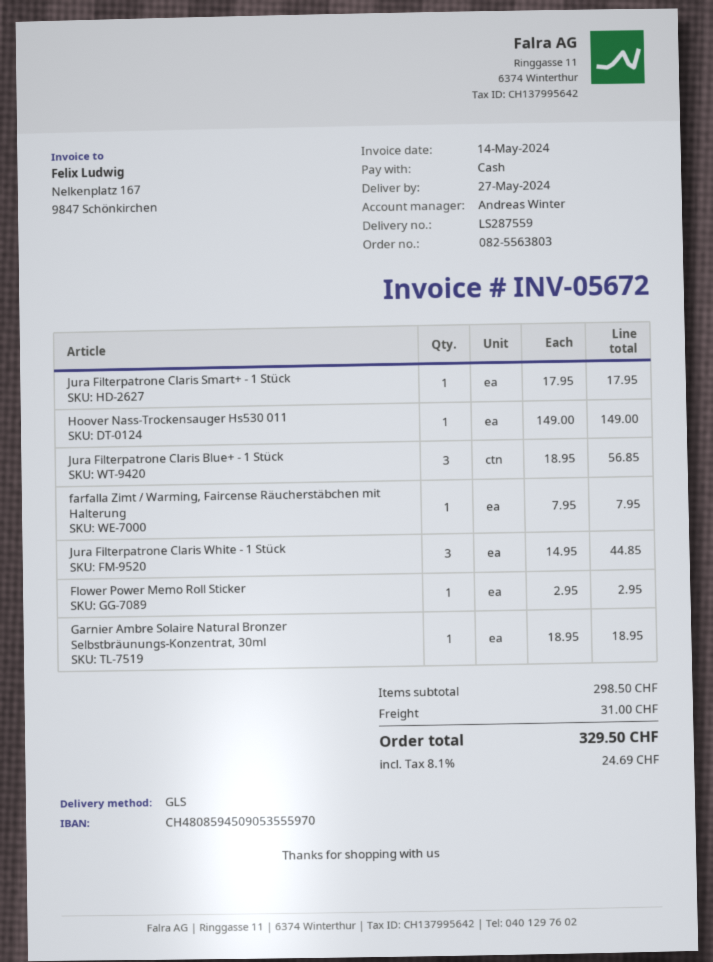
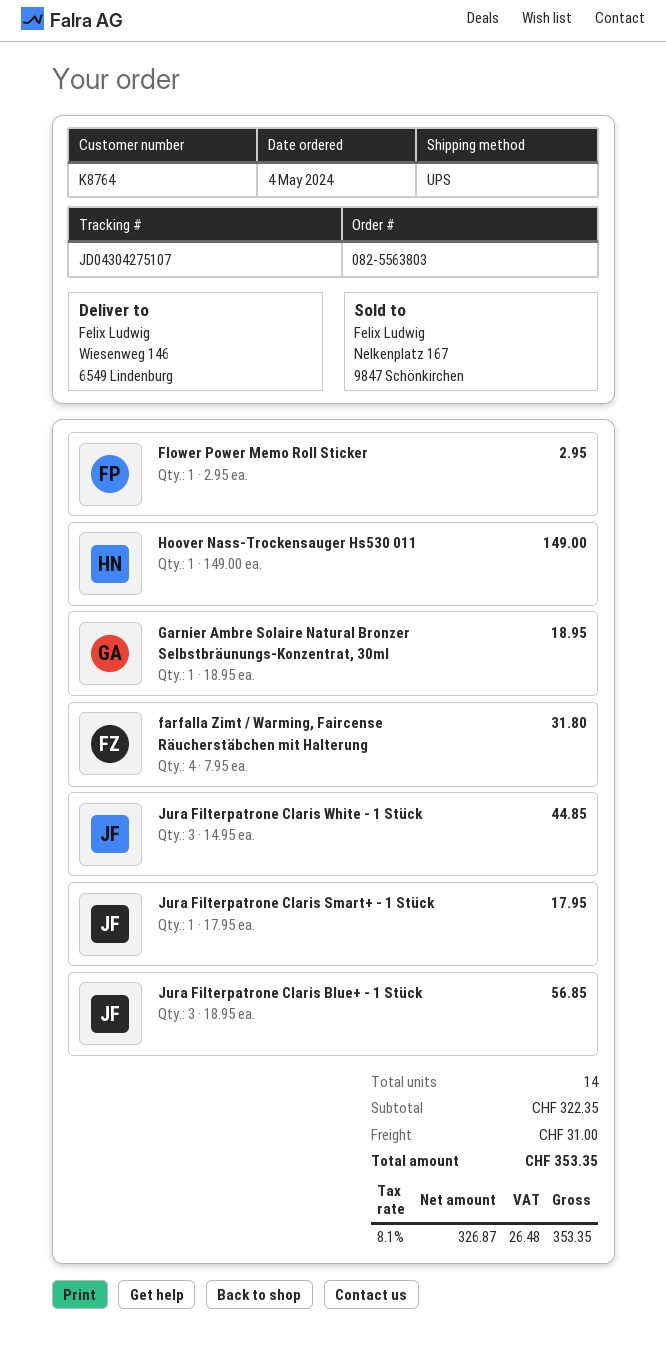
shipping method: GLS -> UPS
farfalla Zimt / Warming, Faircense Räucherstäbchen mit Halterung: 1 x 7.95 = 7.95 -> 4 x 7.95 = 31.80
subtotal: 298.50 -> 322.35
tax: 8.1% = 24.69 -> 8.1% = 26.48
total: 329.50 -> 353.35

